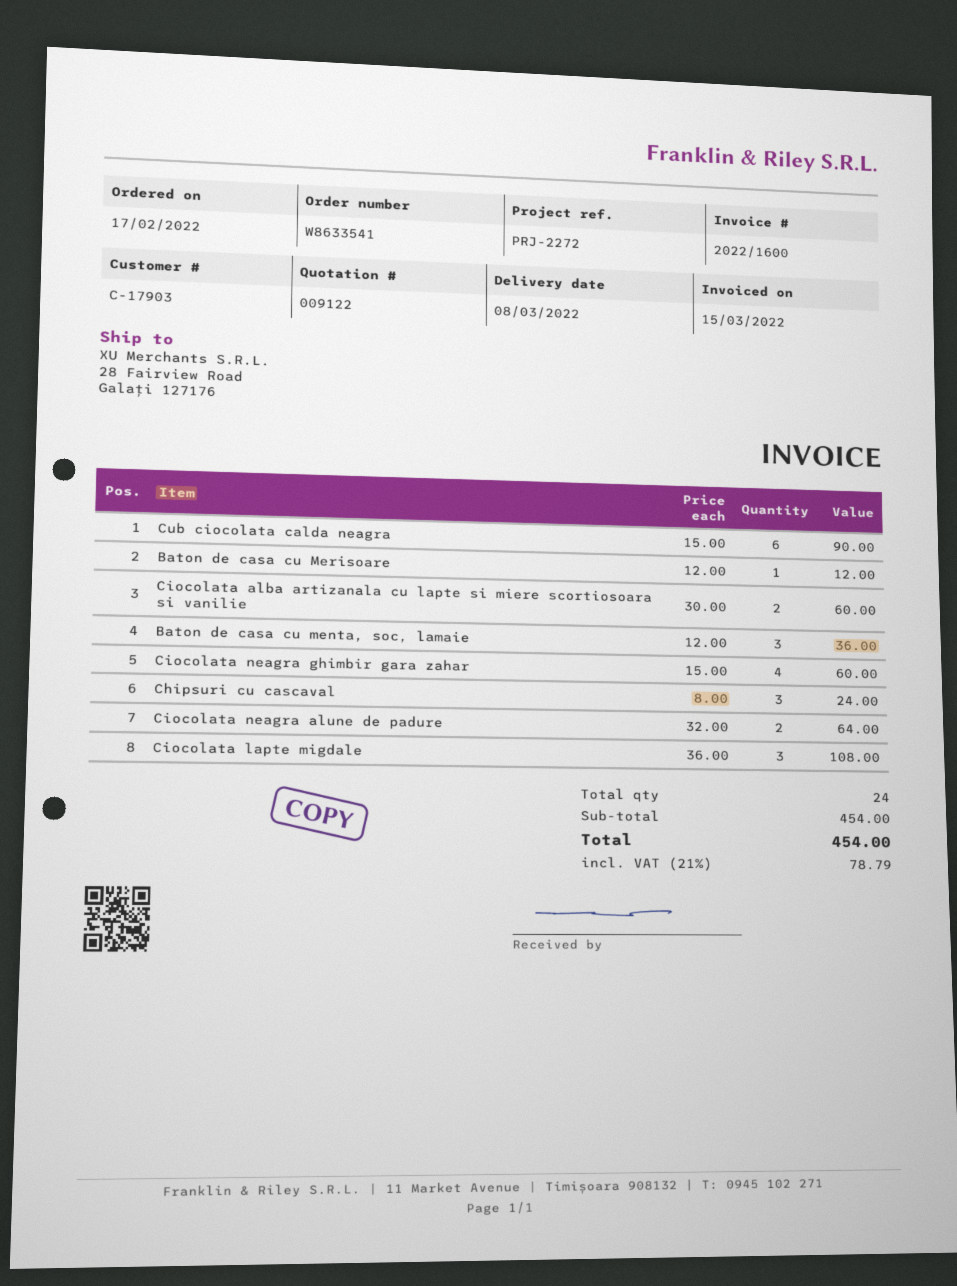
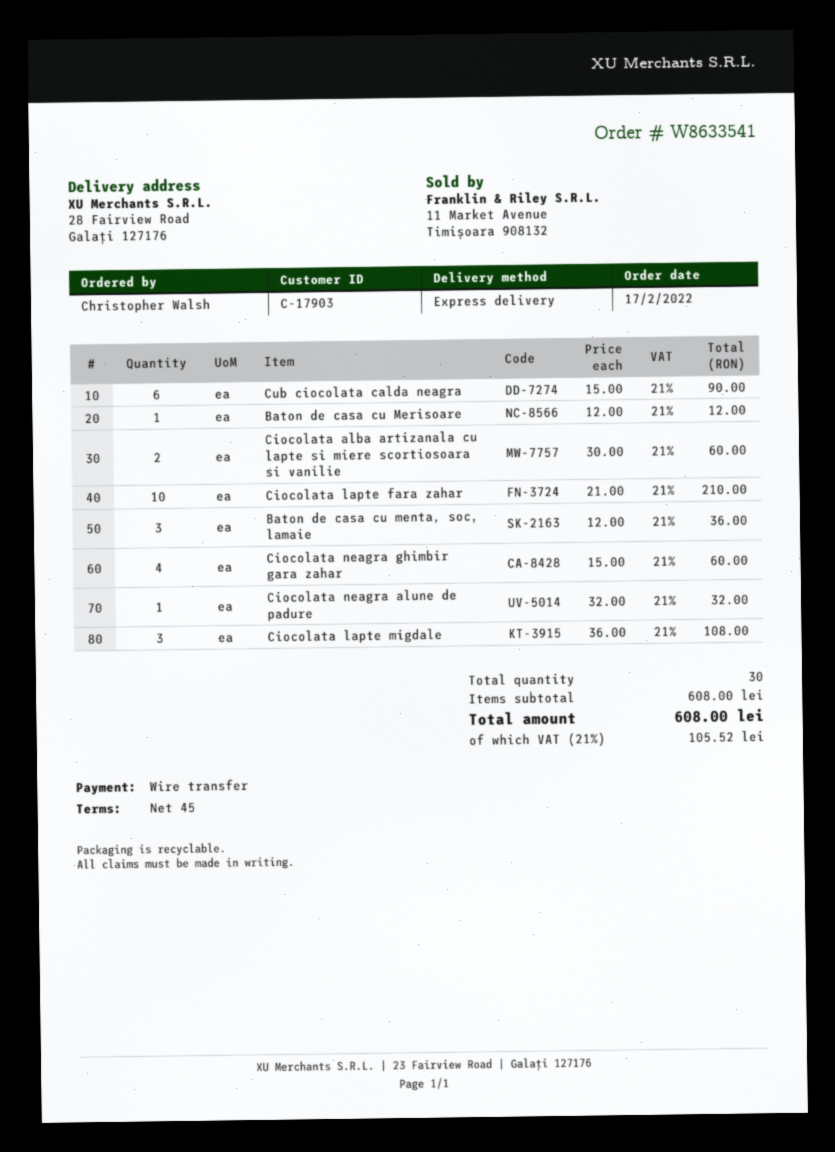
Chipsuri cu cascaval: 3 x 8.00 = 24.00 -> none
Ciocolata neagra alune de padure: 2 x 32.00 = 64.00 -> 1 x 32.00 = 32.00
Ciocolata lapte fara zahar: none -> 10 x 21.00 = 210.00
total quantity: 24 -> 30
subtotal: 454.00 -> 608.00
tax: 21% = 78.79 -> 21% = 105.52
total: 454.00 -> 608.00

